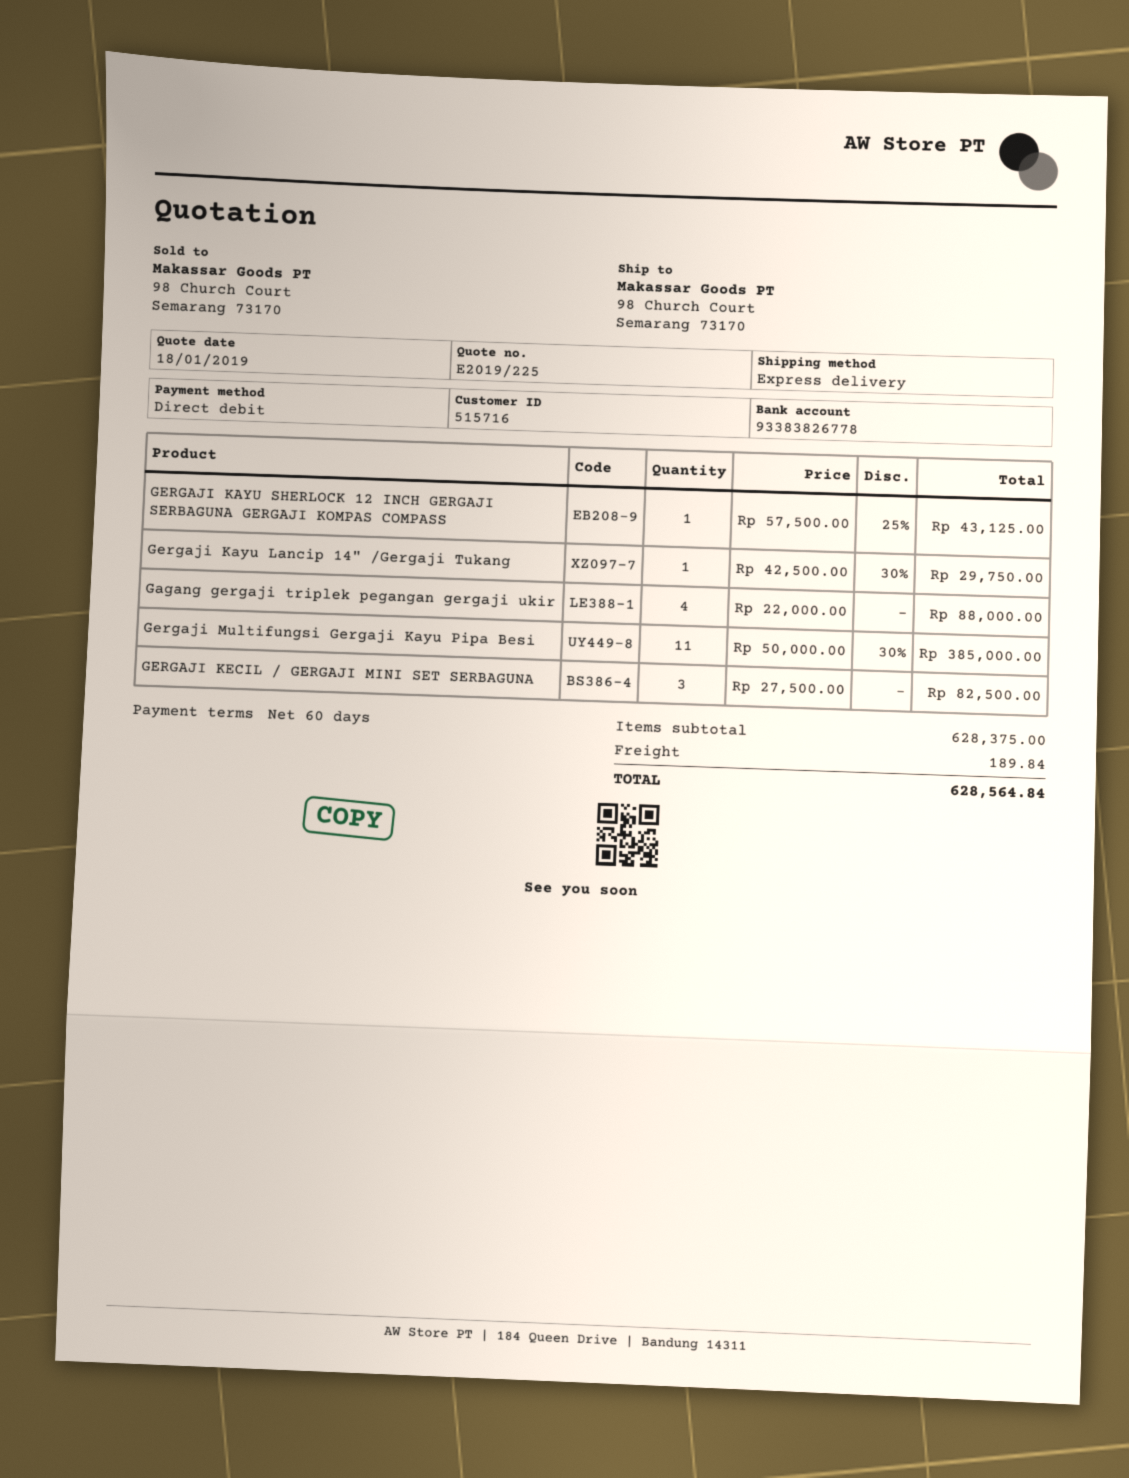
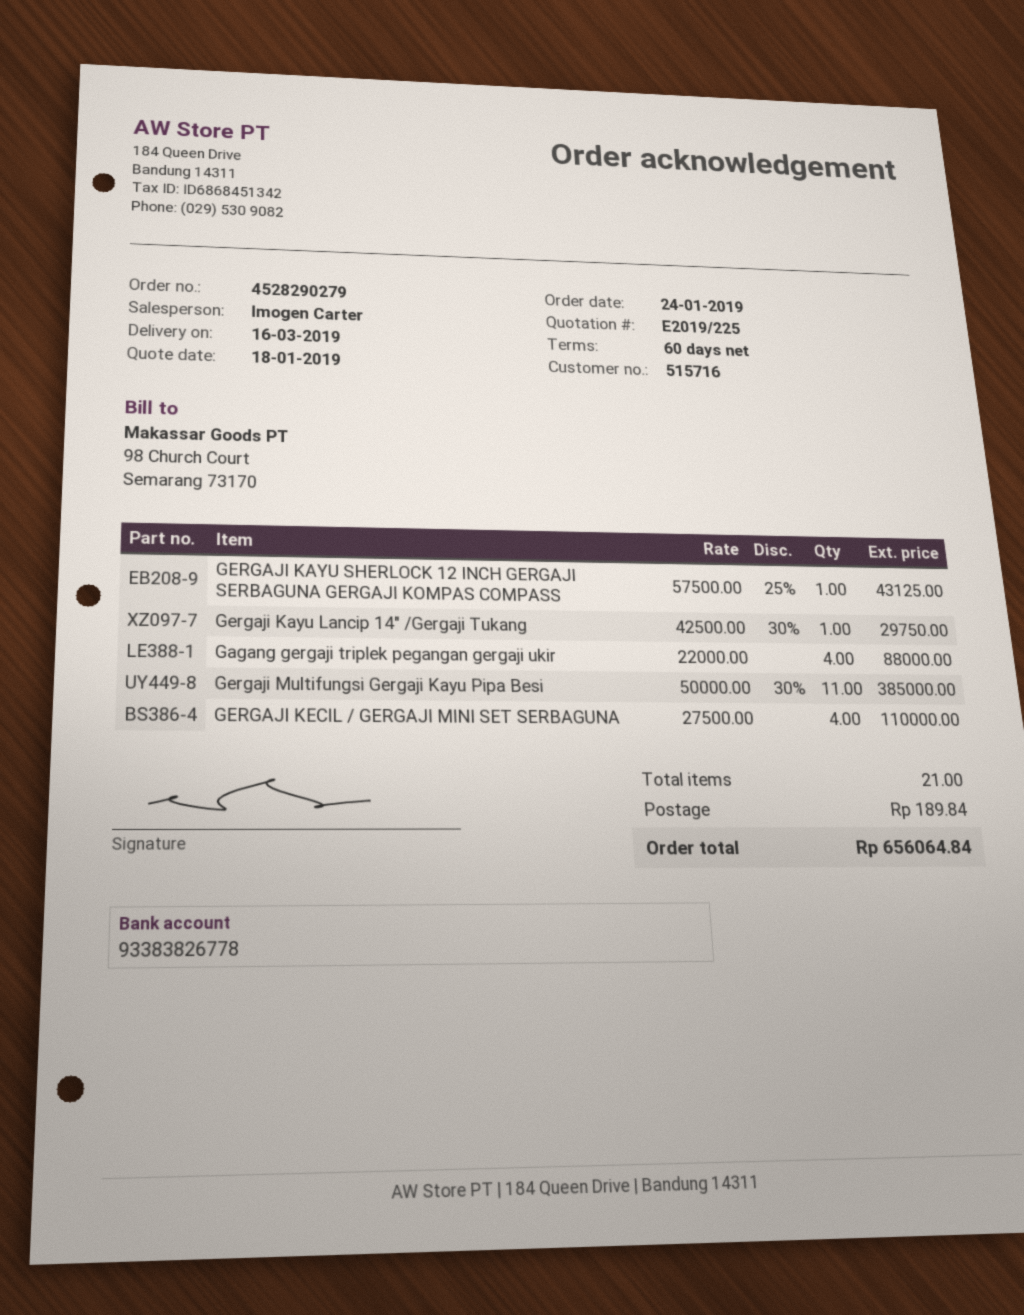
GERGAJI KECIL / GERGAJI MINI SET SERBAGUNA: 3 x 27500.00 = 82500.00 -> 4 x 27500.00 = 110000.00
total: 628564.84 -> 656064.84

